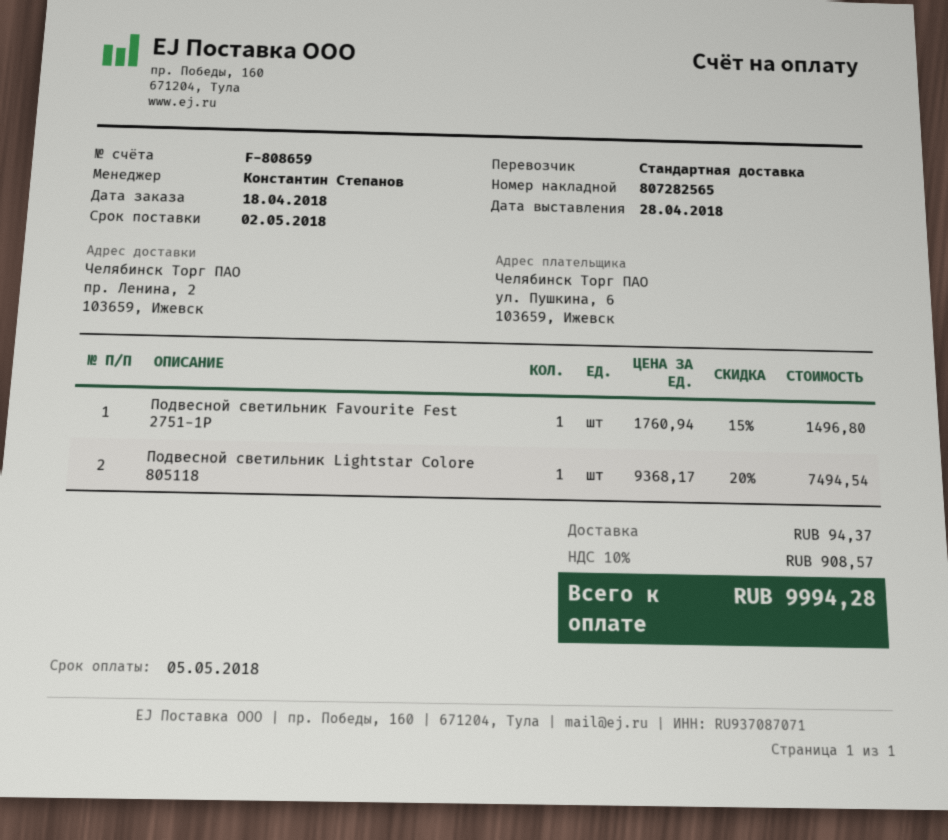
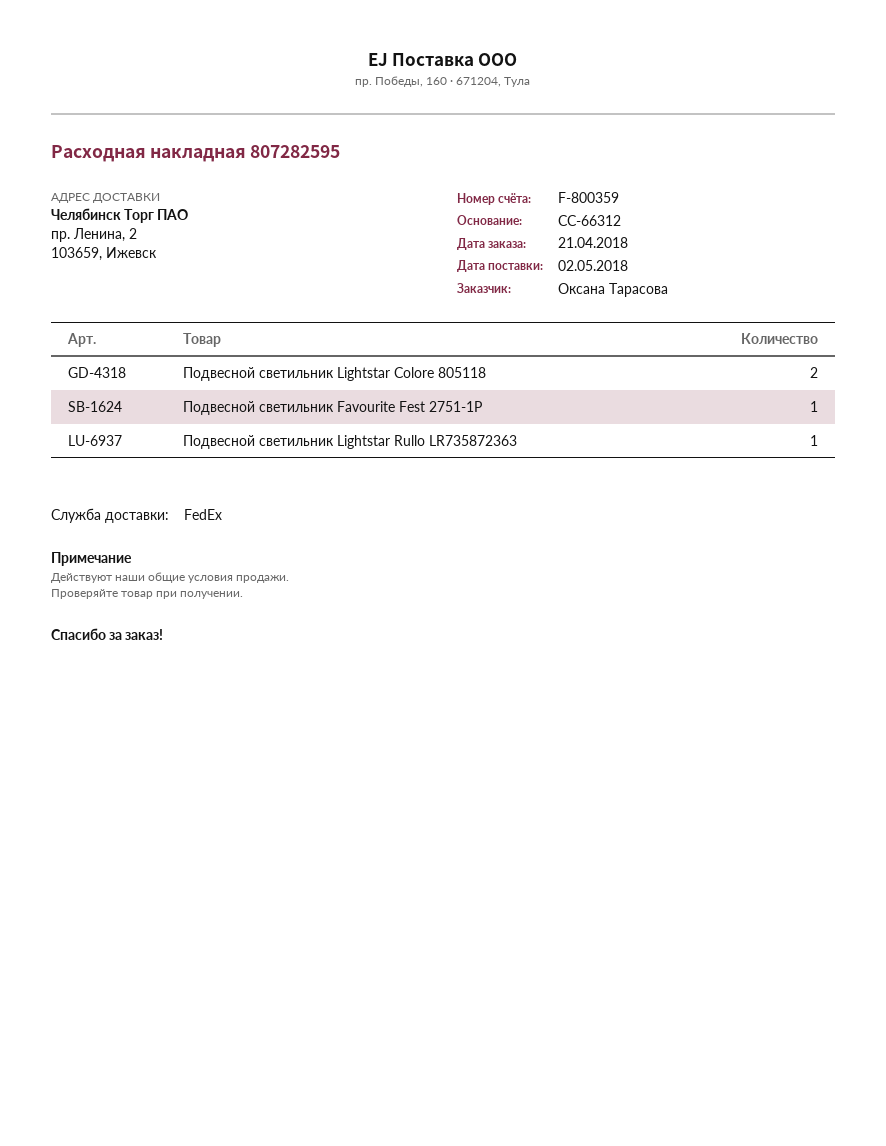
order date: 2018-04-18 -> 2018-04-21
delivery note number: 807282565 -> 807282595
invoice number: F-808659 -> F-800359
shipping method: standard -> FedEx
Подвесной светильник Lightstar Colore 805118: 1 -> 2
Подвесной светильник Lightstar Rullo LR735872363: none -> 1

